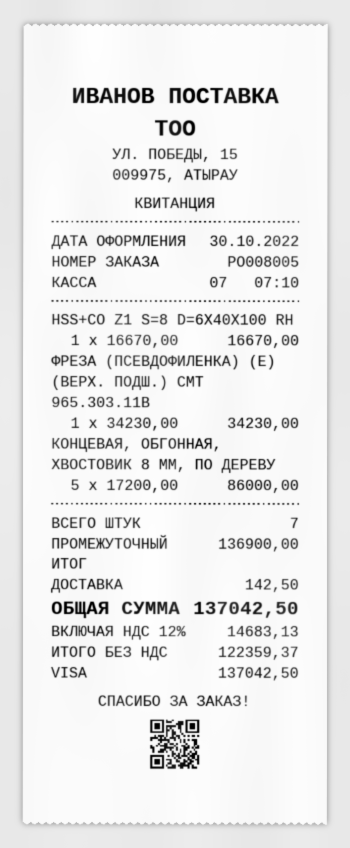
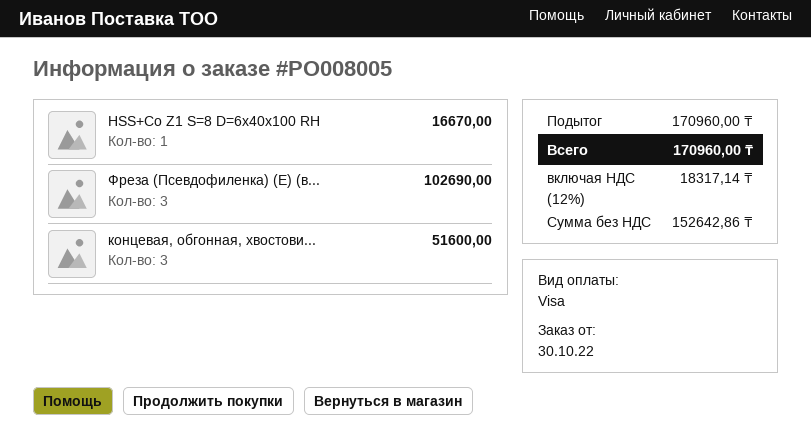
ФРЕЗА (ПСЕВДОФИЛЕНКА) (E) (ВЕРХ. ПОДШ.) CMT 965.303.11B: 1 for 34230.00 -> 3 for 102690.00
КОНЦЕВАЯ, ОБГОННАЯ, ХВОСТОВИК 8 ММ, ПО ДЕРЕВУ: 5 for 86000.00 -> 3 for 51600.00
subtotal: 136900.00 -> 170960.00
shipping: 142.50 -> none
net: 122359.37 -> 152642.86
tax: 12% = 14683.13 -> 12% = 18317.14
total: 137042.50 -> 170960.00

